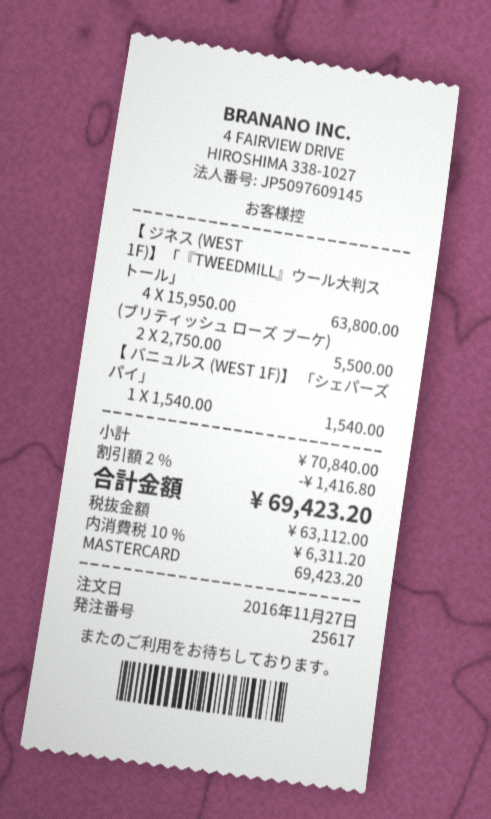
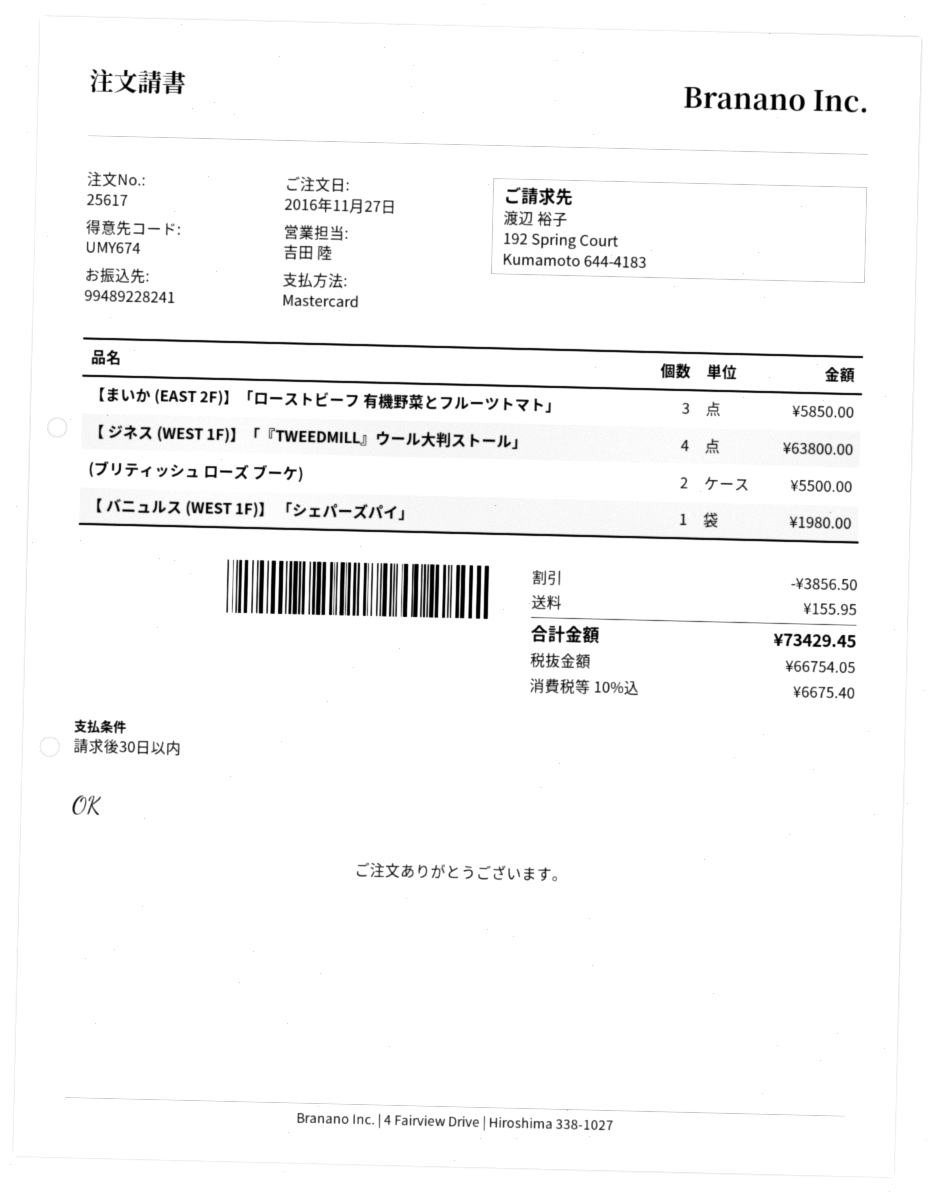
【 バニュルス (WEST 1F)】 「シェパーズパイ」: 1 for 1540.00 -> 1 for 1980.00
【まいか (EAST 2F)】「ローストビーフ 有機野菜とフルーツトマト」: none -> 3 for 5850.00
discount: 1416.80 -> 3856.50
shipping: none -> 155.95
net: 63112.00 -> 66754.05
tax: 10% = 6311.20 -> 10% = 6675.40
total: 69423.20 -> 73429.45

